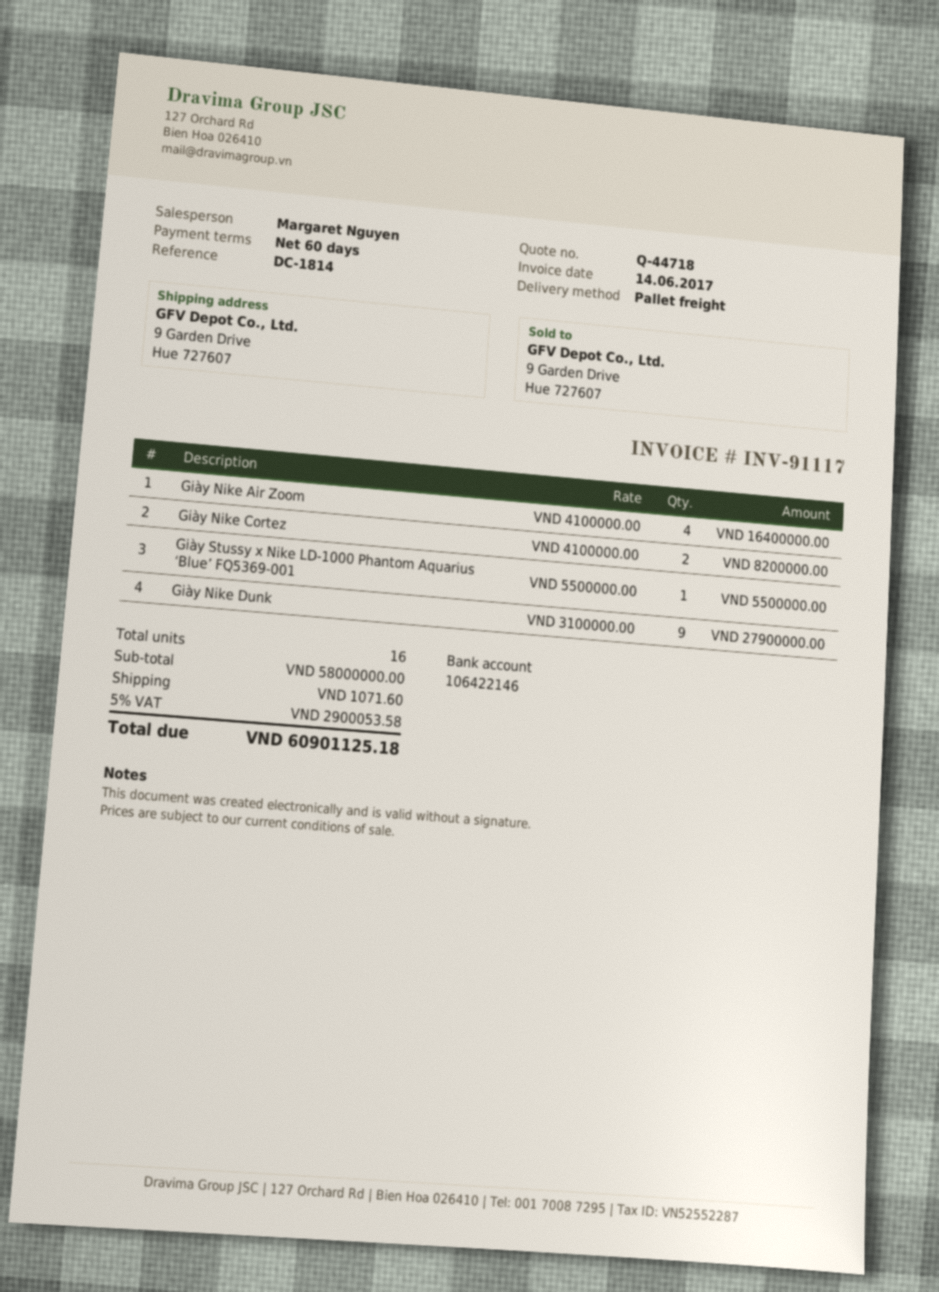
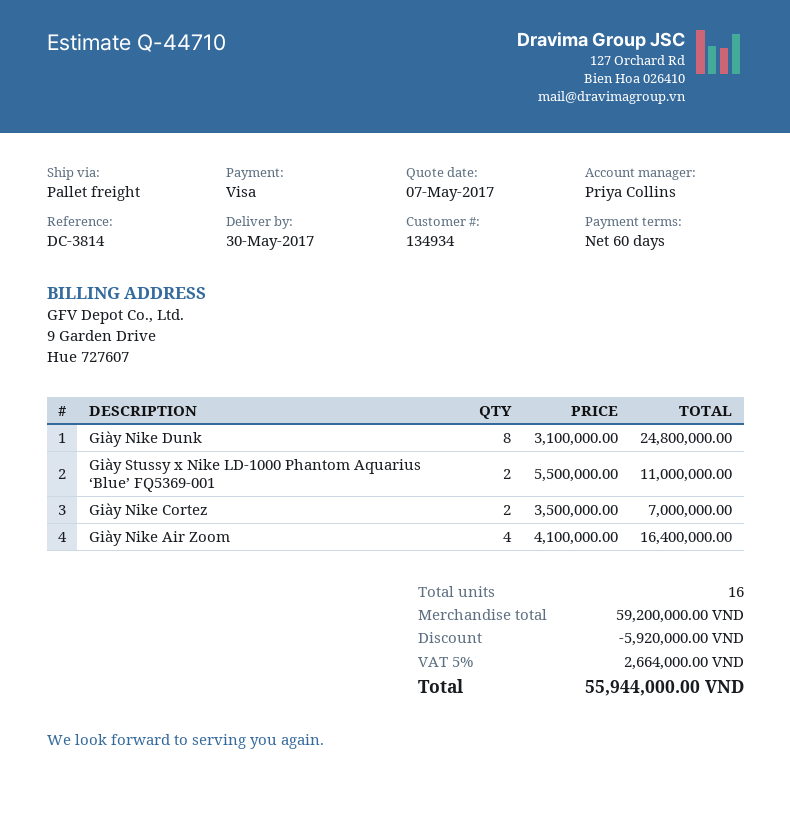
quote number: Q-44718 -> Q-44710
reference: DC-1814 -> DC-3814
sales rep: Margaret Nguyen -> Priya Collins
Giày Nike Cortez: 2 x 4100000.00 = 8200000.00 -> 2 x 3500000.00 = 7000000.00
Giày Stussy x Nike LD-1000 Phantom Aquarius ‘Blue’ FQ5369-001: 1 x 5500000.00 = 5500000.00 -> 2 x 5500000.00 = 11000000.00
Giày Nike Dunk: 9 x 3100000.00 = 27900000.00 -> 8 x 3100000.00 = 24800000.00
subtotal: 58000000.00 -> 59200000.00
discount: none -> 5920000.00
shipping: 1071.60 -> none
tax: 5% = 2900053.58 -> 5% = 2664000.00
total: 60901125.18 -> 55944000.00

